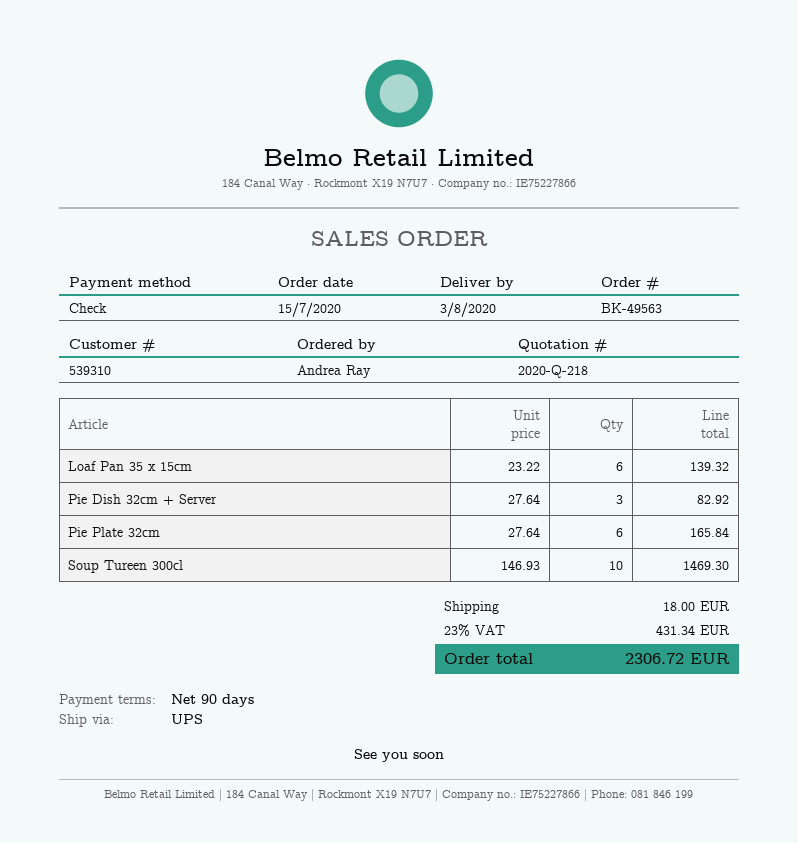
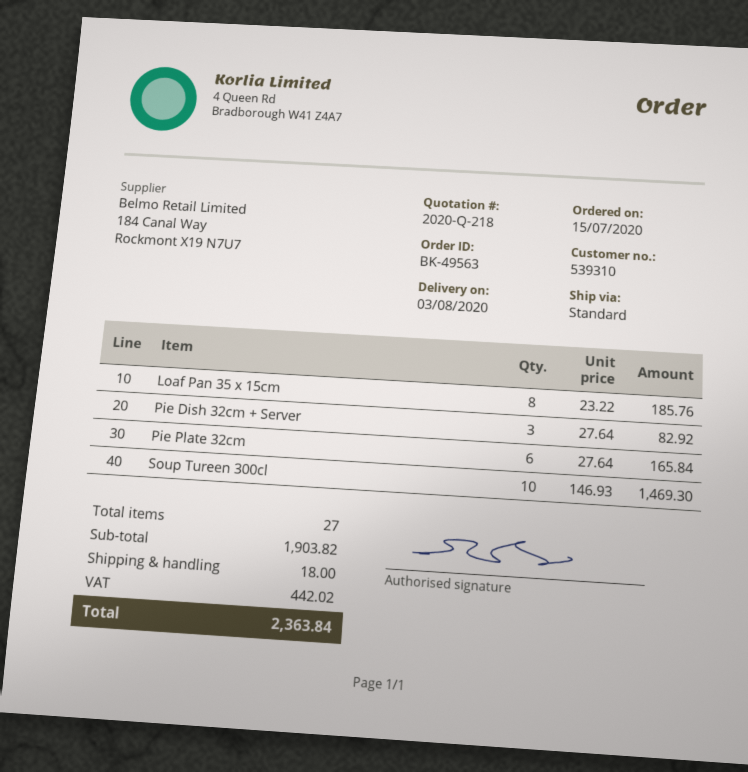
shipping method: UPS -> standard
Loaf Pan 35 x 15cm: 6 x 23.22 = 139.32 -> 8 x 23.22 = 185.76
tax: 431.34 -> 442.02
total: 2306.72 -> 2363.84

